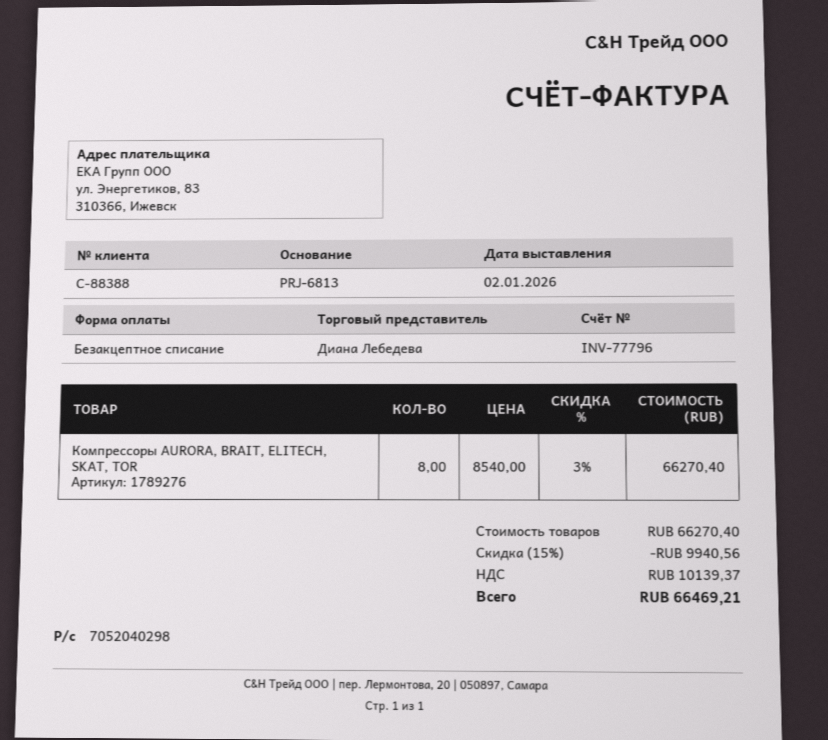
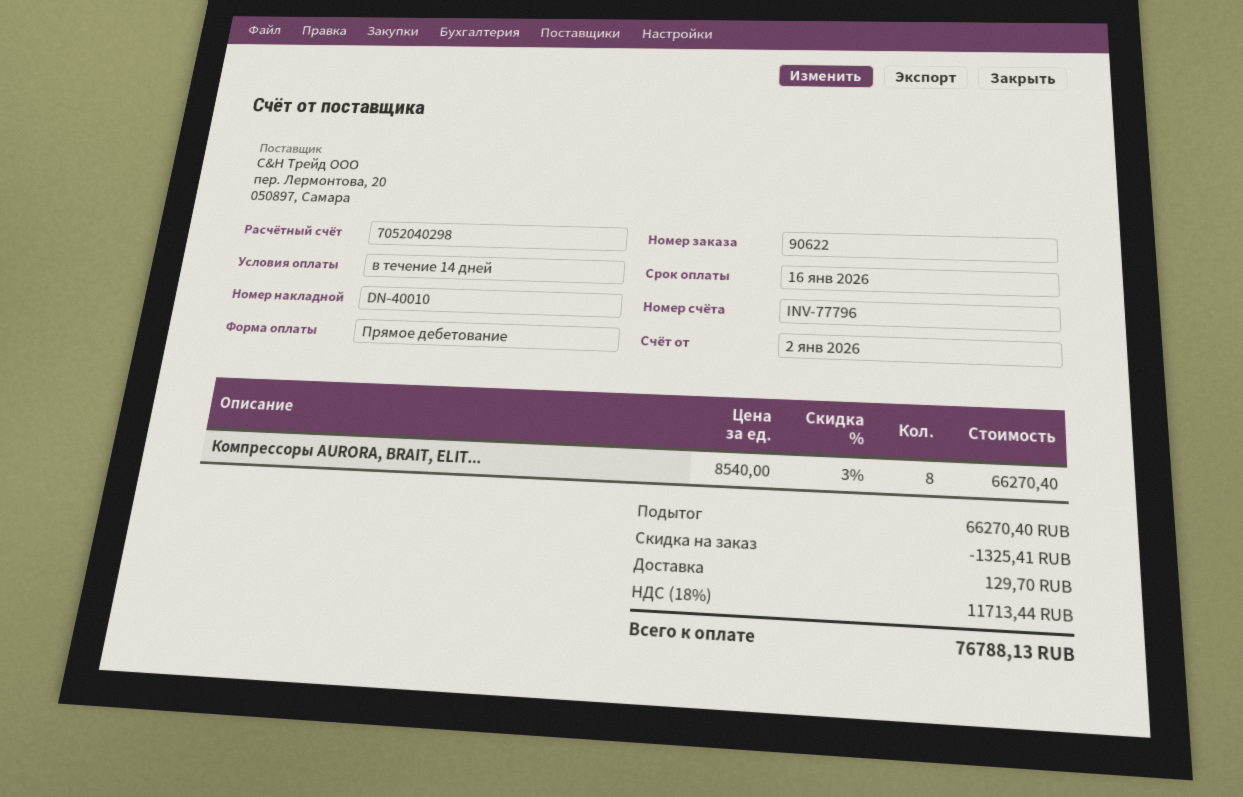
discount: 9940.56 -> 1325.41
shipping: none -> 129.70
tax: 10139.37 -> 11713.44
total: 66469.21 -> 76788.13

